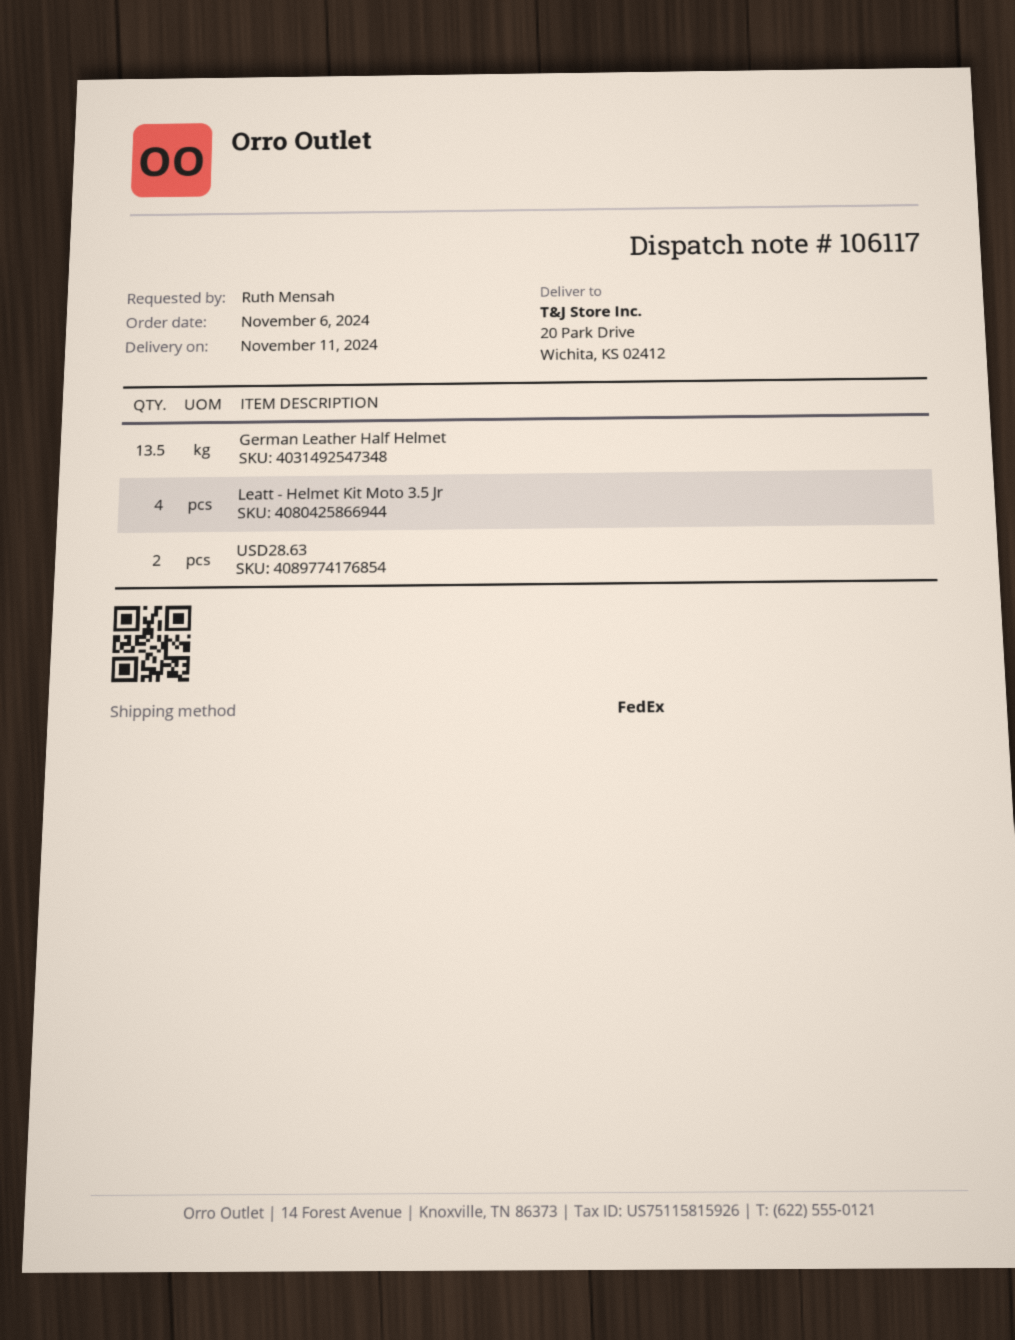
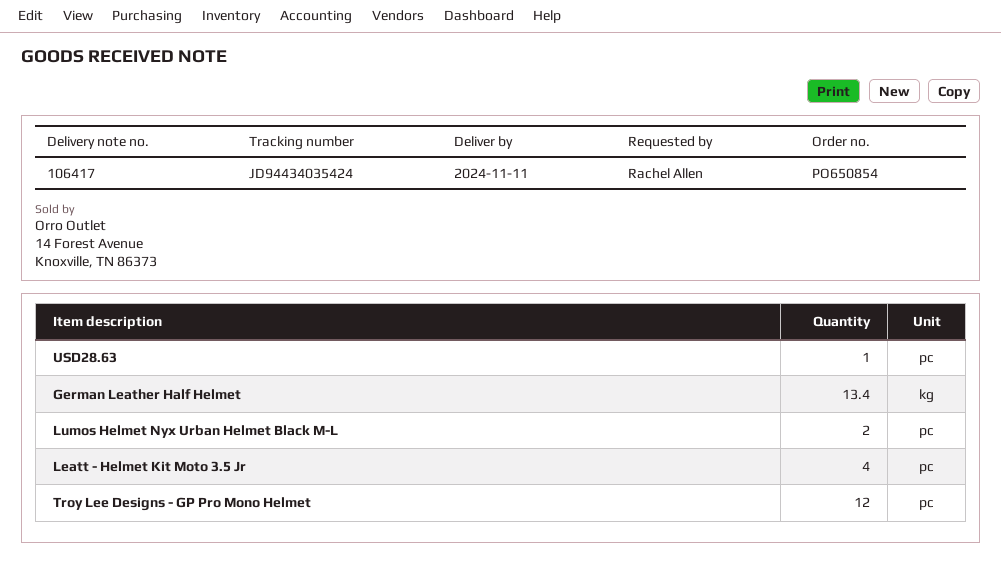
delivery note number: 106117 -> 106417
ordered by: Ruth Mensah -> Rachel Allen
German Leather Half Helmet: 13.5 -> 13.4
USD28.63: 2 -> 1
Lumos Helmet Nyx Urban Helmet Black M-L: none -> 2
Troy Lee Designs - GP Pro Mono Helmet: none -> 12

